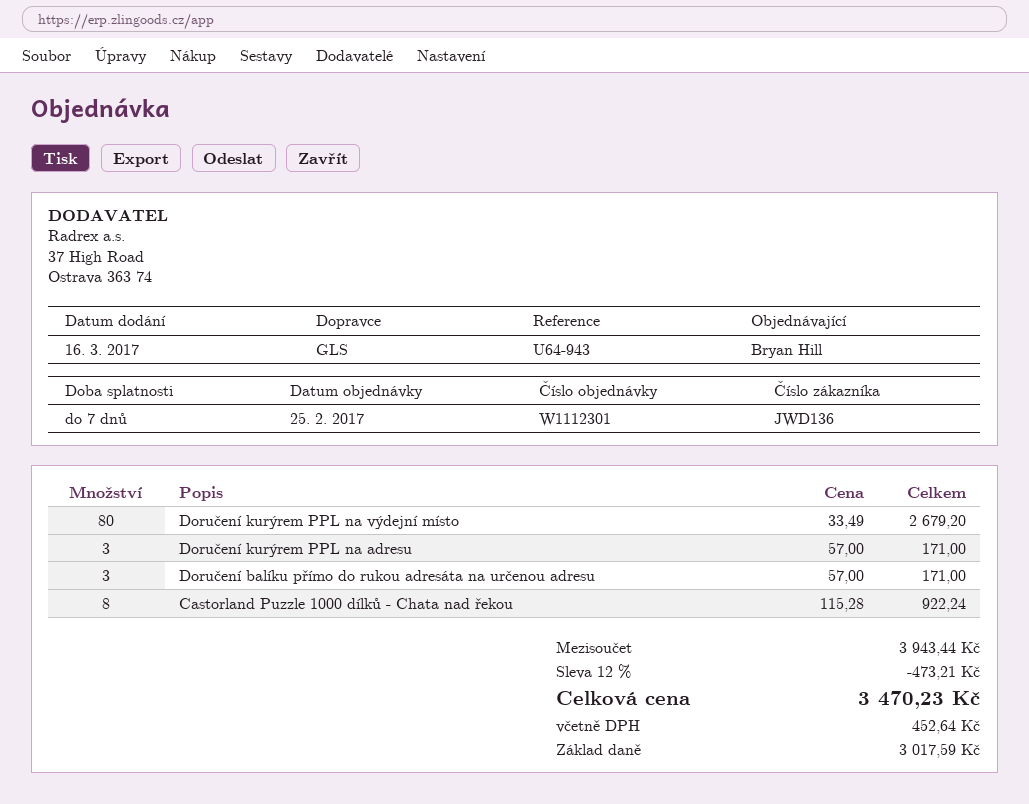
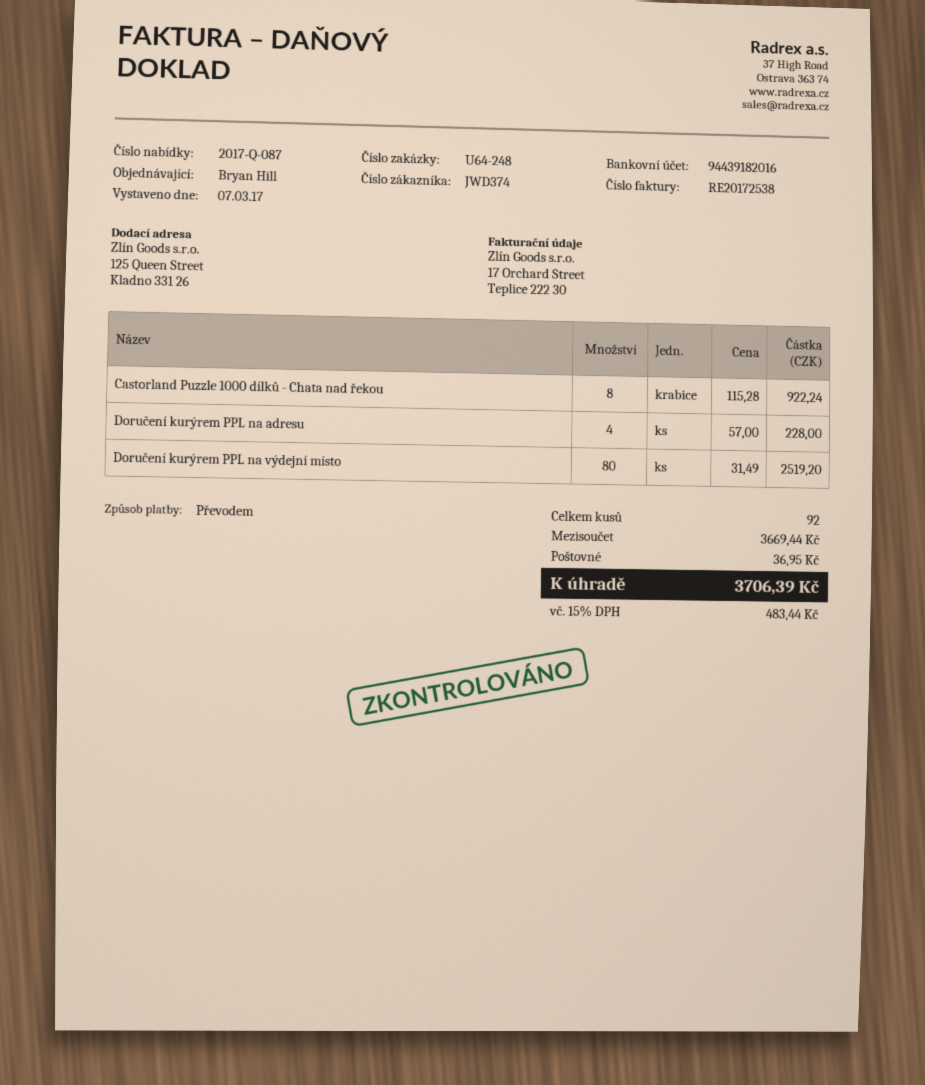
customer number: JWD136 -> JWD374
reference: U64-943 -> U64-248
Doručení kurýrem PPL na výdejní místo: 80 x 33.49 = 2679.20 -> 80 x 31.49 = 2519.20
Doručení kurýrem PPL na adresu: 3 x 57.00 = 171.00 -> 4 x 57.00 = 228.00
Doručení balíku přímo do rukou adresáta na určenou adresu: 3 x 57.00 = 171.00 -> none
subtotal: 3943.44 -> 3669.44
discount: 12% = 473.21 -> none
shipping: none -> 36.95
tax: 452.64 -> 483.44
total: 3470.23 -> 3706.39

